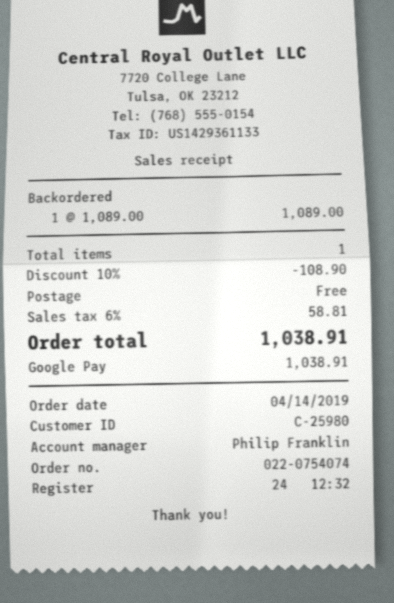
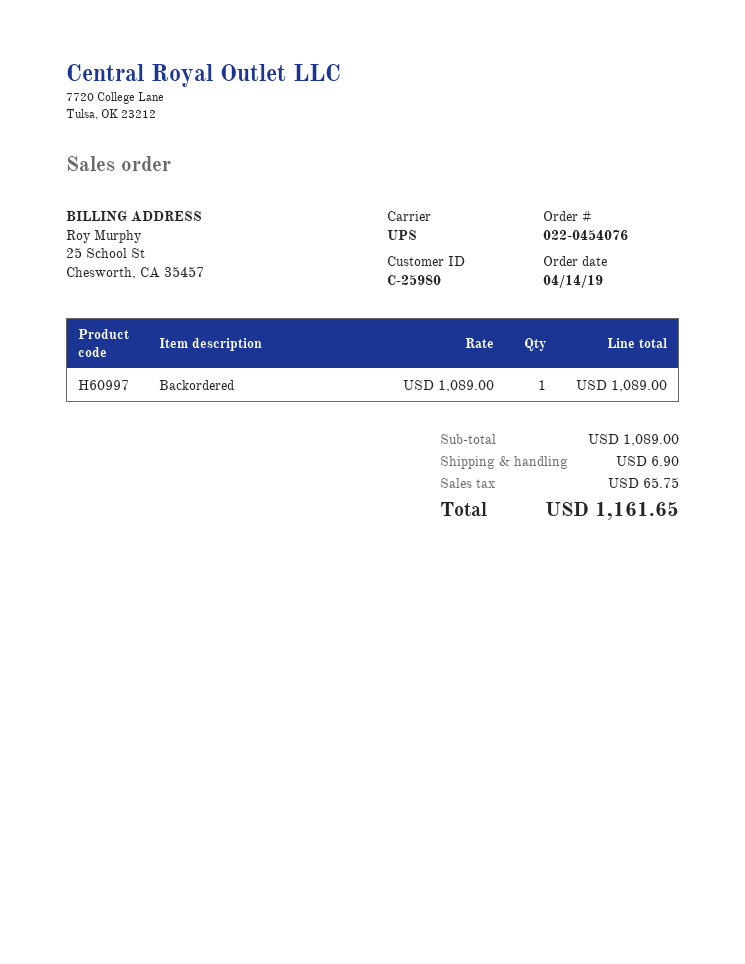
order number: 022-0754074 -> 022-0454076
discount: 10% = 108.90 -> none
shipping: 0.00 -> 6.90
tax: 58.81 -> 65.75
total: 1038.91 -> 1161.65

